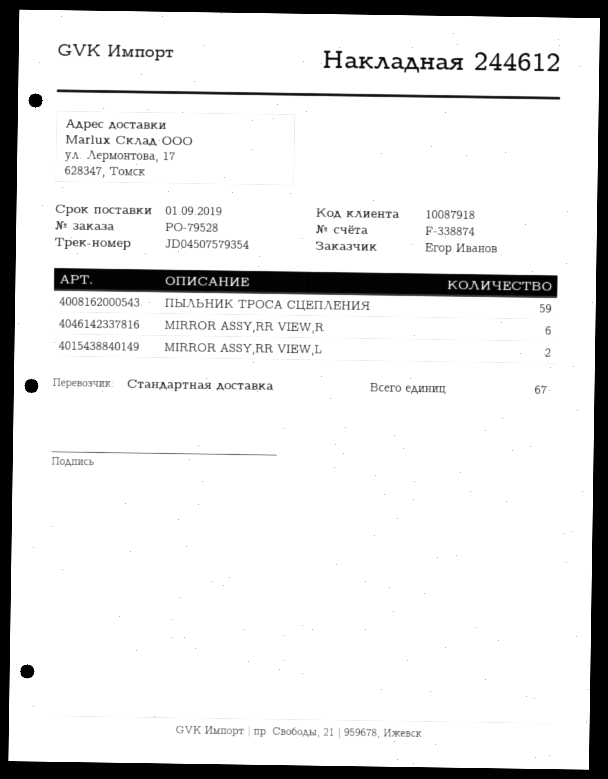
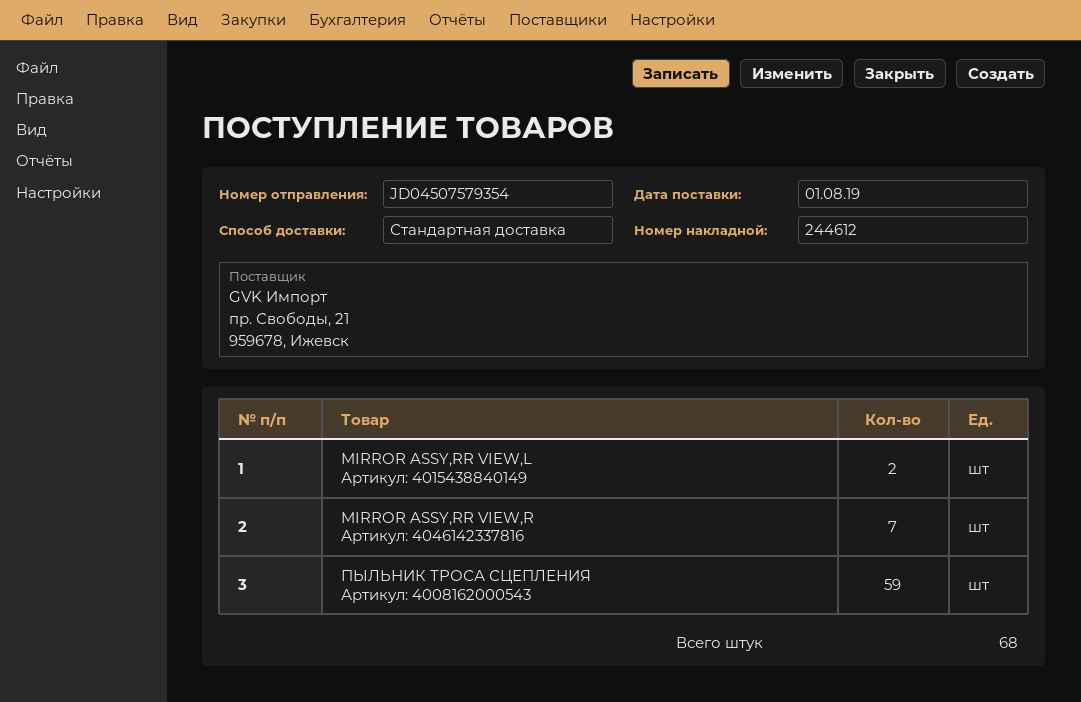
delivery date: 2019-09-01 -> 2019-08-01
MIRROR ASSY,RR VIEW,R: 6 -> 7
total quantity: 67 -> 68

